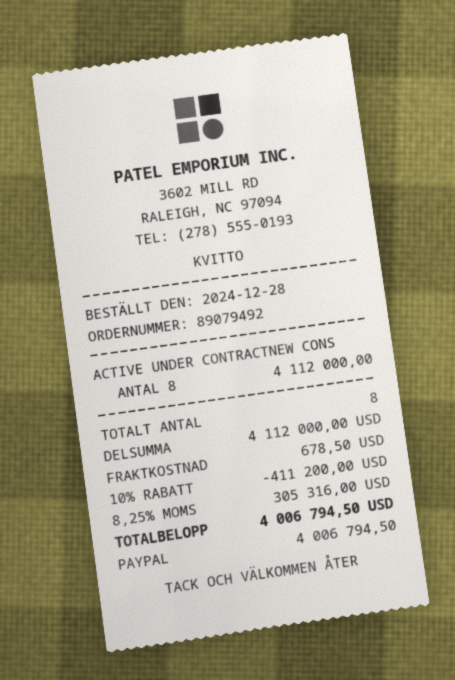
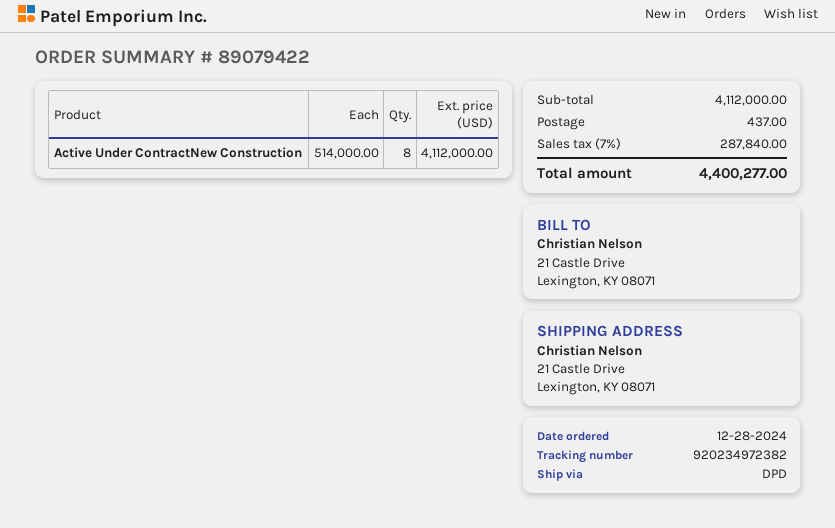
order number: 89079492 -> 89079422
discount: 10% = 411200.00 -> none
shipping: 678.50 -> 437.00
tax: 8.25% = 305316.00 -> 7% = 287840.00
total: 4006794.50 -> 4400277.00

